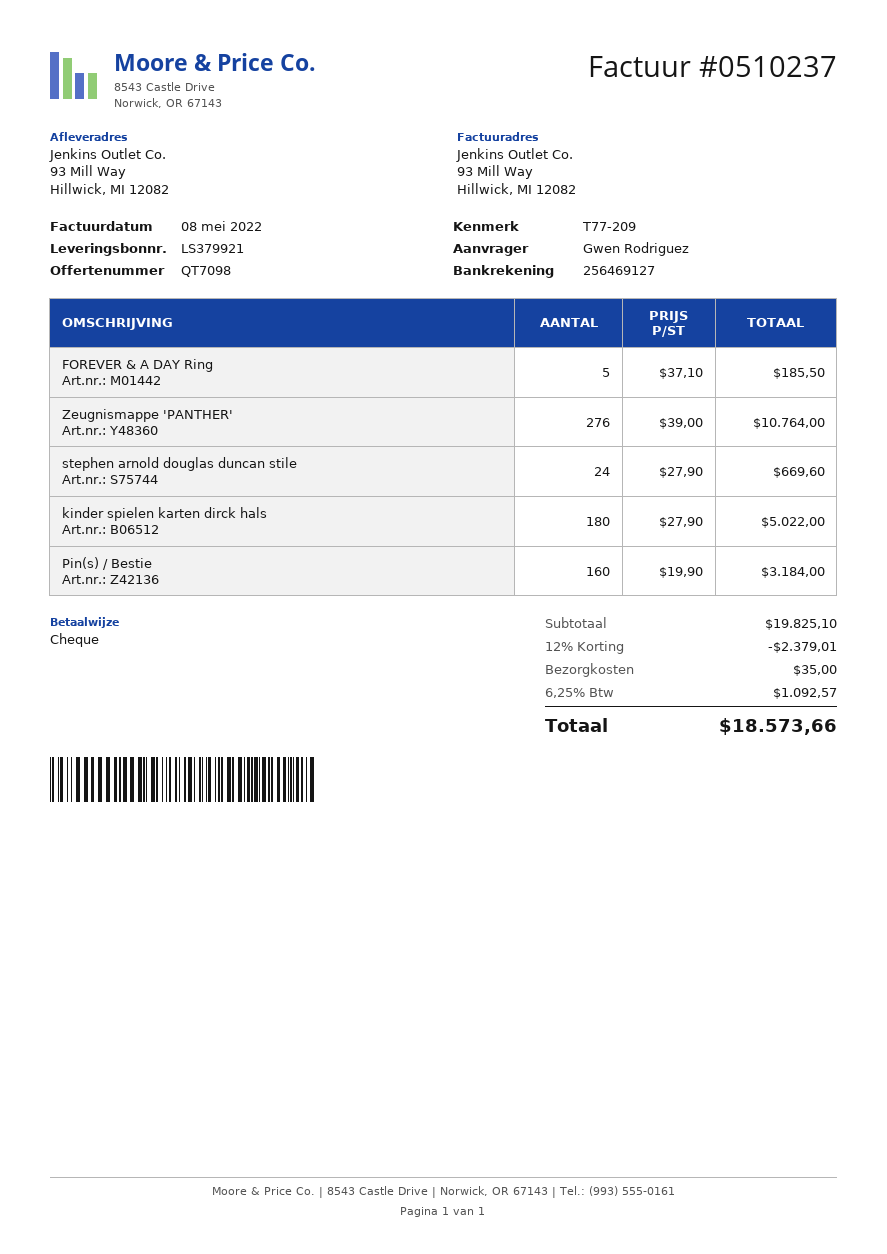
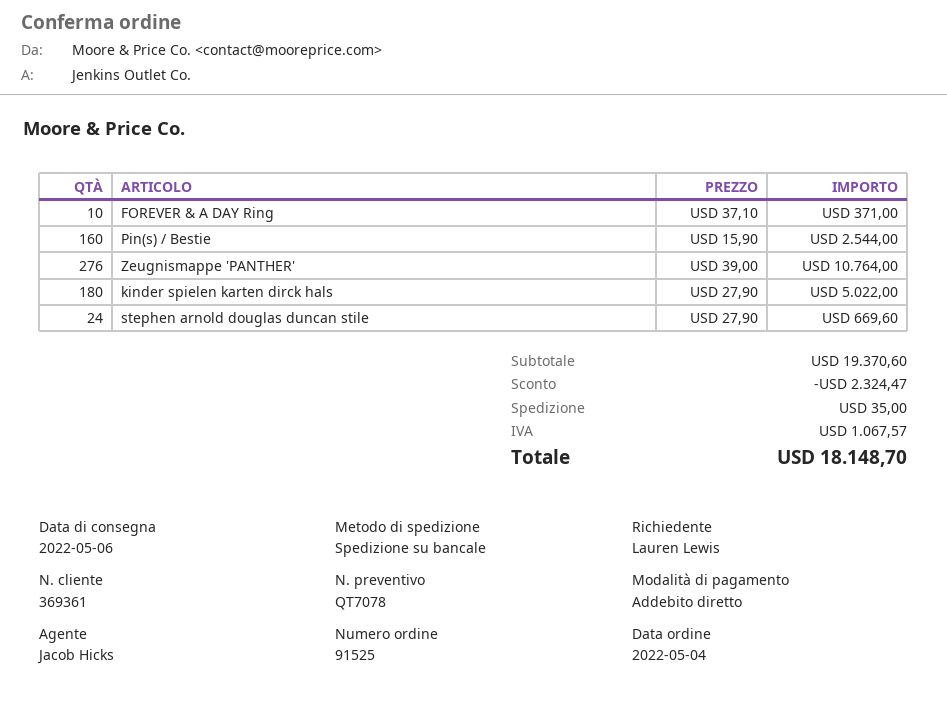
quote number: QT7098 -> QT7078
ordered by: Gwen Rodriguez -> Lauren Lewis
payment method: cheque -> direct debit
FOREVER & A DAY Ring: 5 x 37.10 = 185.50 -> 10 x 37.10 = 371.00
Pin(s) / Bestie: 160 x 19.90 = 3184.00 -> 160 x 15.90 = 2544.00
subtotal: 19825.10 -> 19370.60
discount: 2379.01 -> 2324.47
tax: 1092.57 -> 1067.57
total: 18573.66 -> 18148.70

